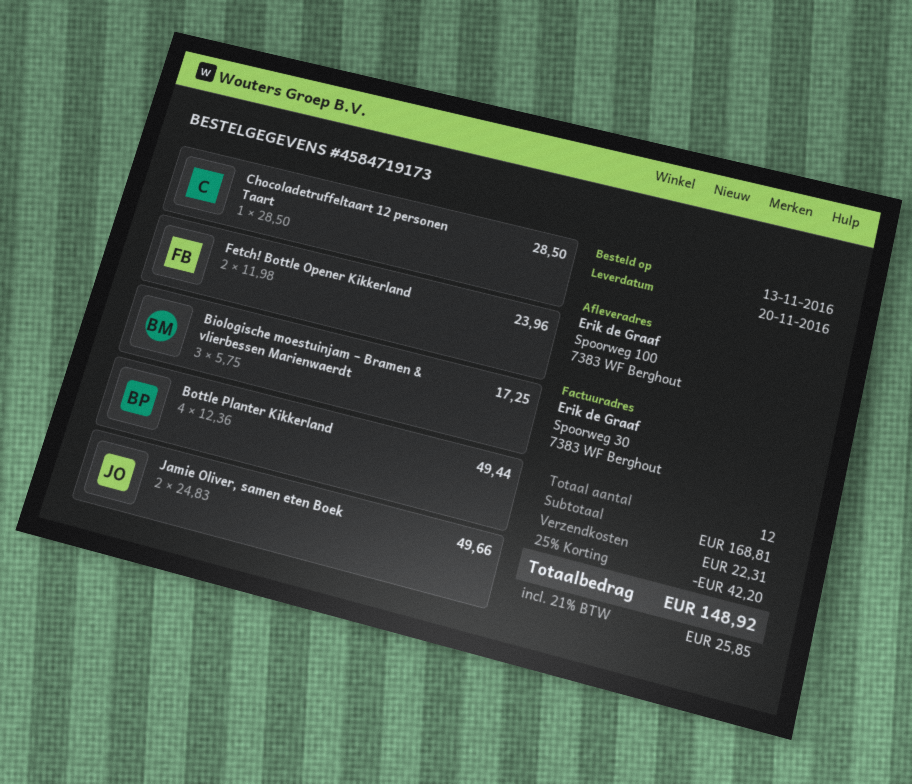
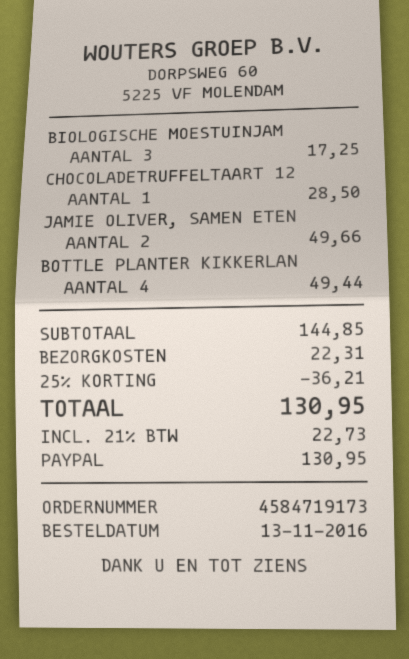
Fetch! Bottle Opener Kikkerland: 2 for 23.96 -> none
subtotal: 168.81 -> 144.85
discount: 25% = 42.20 -> 25% = 36.21
tax: 21% = 25.85 -> 21% = 22.73
total: 148.92 -> 130.95

